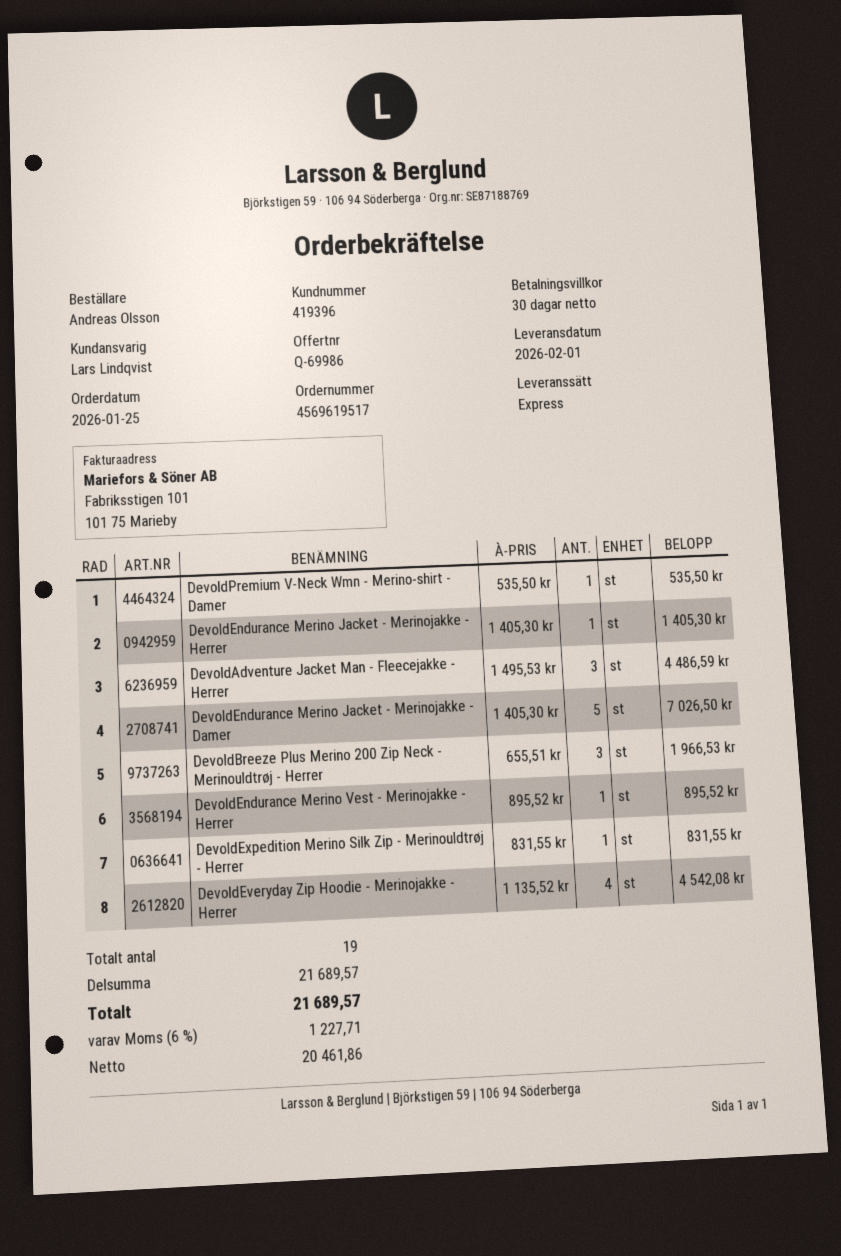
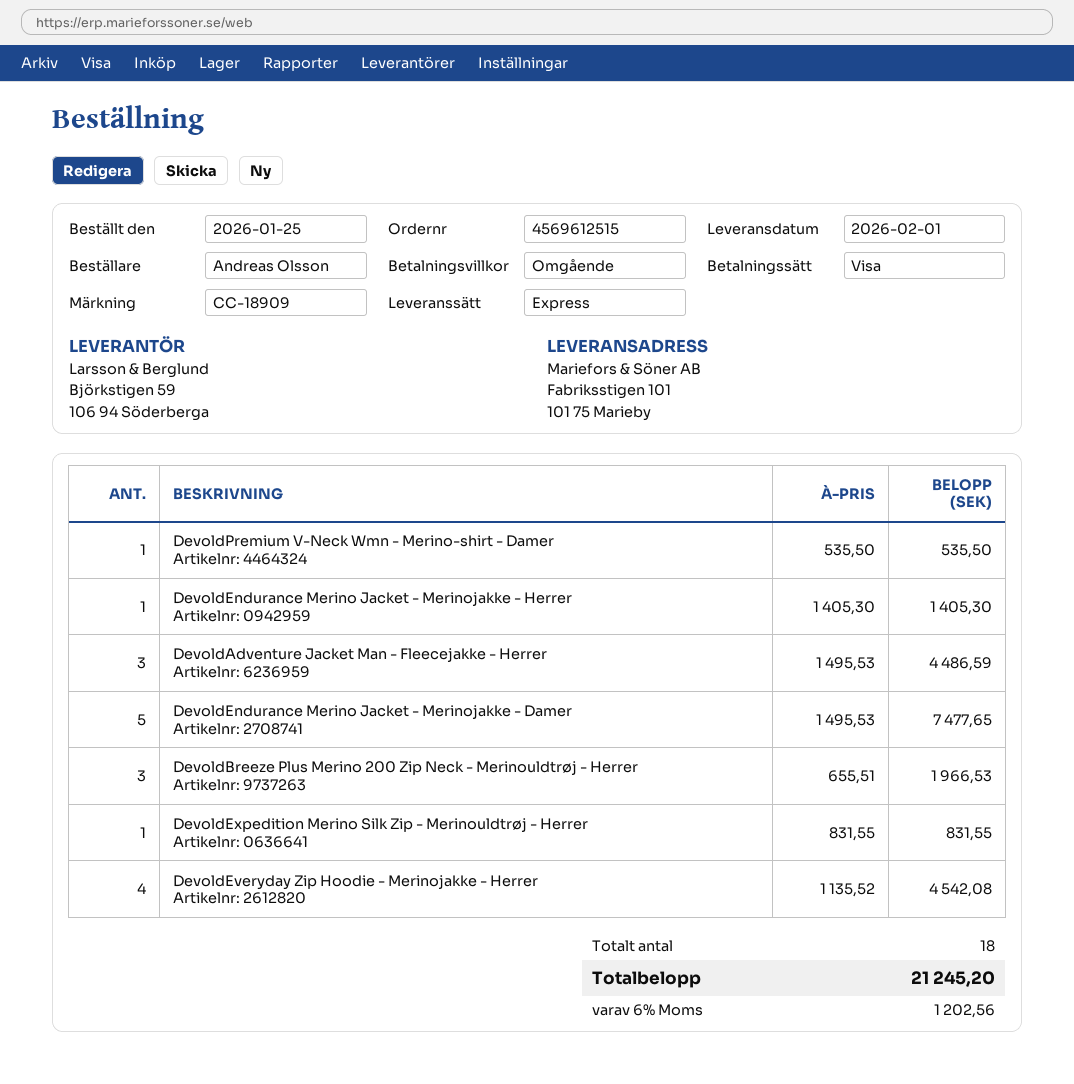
order number: 4569619517 -> 4569612515
payment terms: 30 days -> on receipt
DevoldEndurance Merino Jacket - Merinojakke - Damer: 5 x 1405.30 = 7026.50 -> 5 x 1495.53 = 7477.65
DevoldEndurance Merino Vest - Merinojakke - Herrer: 1 x 895.52 = 895.52 -> none
total quantity: 19 -> 18
tax: 6% = 1227.71 -> 6% = 1202.56
total: 21689.57 -> 21245.20

